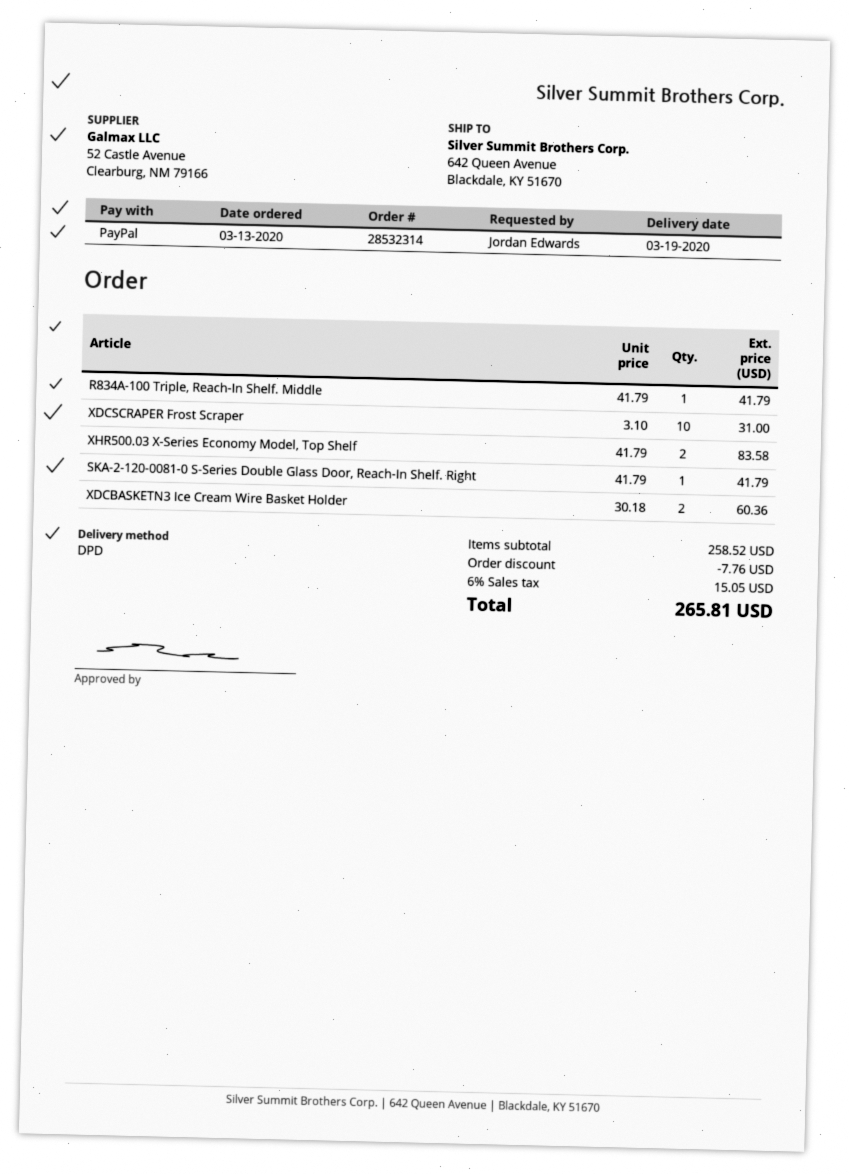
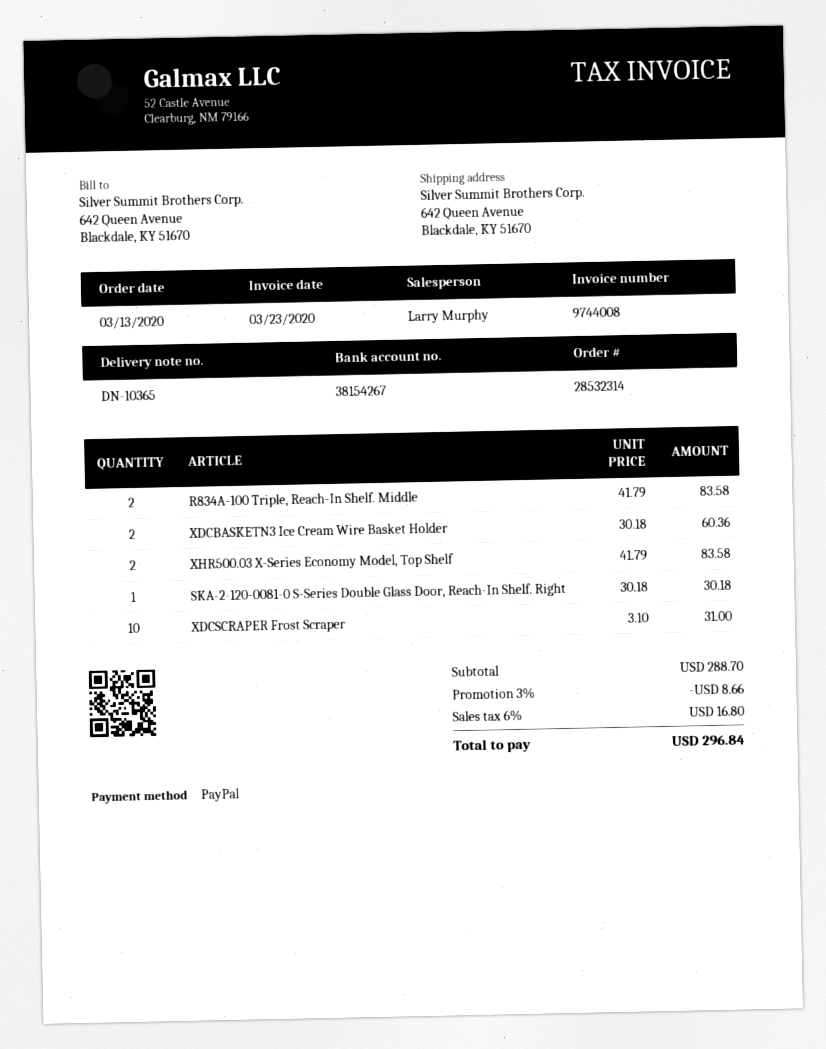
R834A-100 Triple, Reach-In Shelf. Middle: 1 x 41.79 = 41.79 -> 2 x 41.79 = 83.58
SKA-2-120-0081-0 S-Series Double Glass Door, Reach-In Shelf. Right: 1 x 41.79 = 41.79 -> 1 x 30.18 = 30.18
subtotal: 258.52 -> 288.70
discount: 7.76 -> 8.66
tax: 6% = 15.05 -> 6% = 16.80
total: 265.81 -> 296.84

